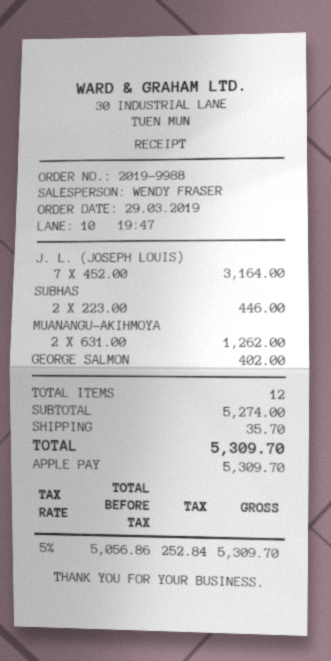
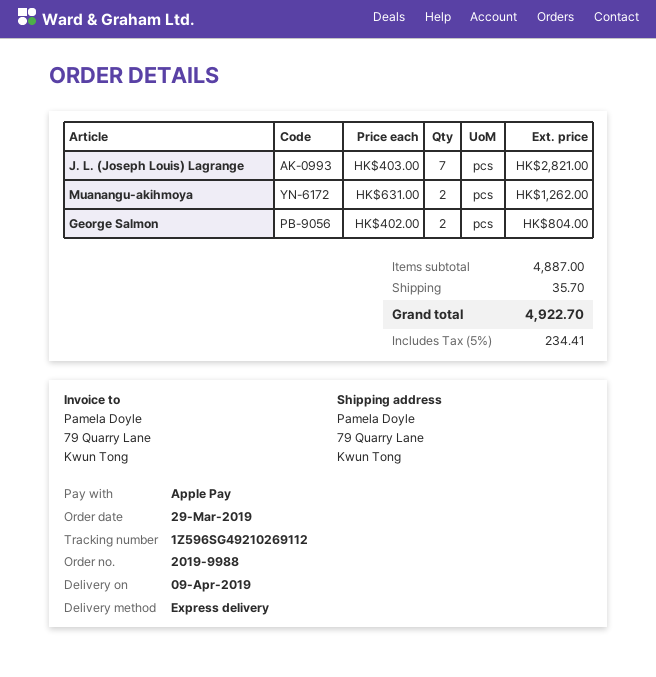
J. L. (JOSEPH LOUIS): 7 x 452.00 = 3164.00 -> 7 x 403.00 = 2821.00
SUBHAS: 2 x 223.00 = 446.00 -> none
GEORGE SALMON: 1 x 402.00 = 402.00 -> 2 x 402.00 = 804.00
subtotal: 5274.00 -> 4887.00
tax: 5% = 252.84 -> 5% = 234.41
total: 5309.70 -> 4922.70

